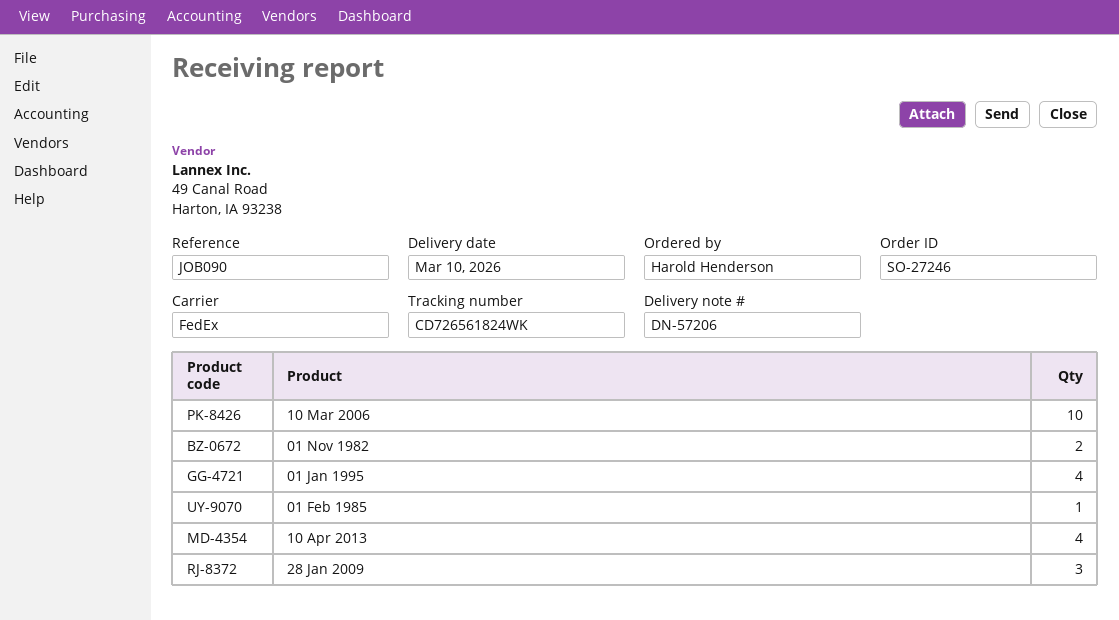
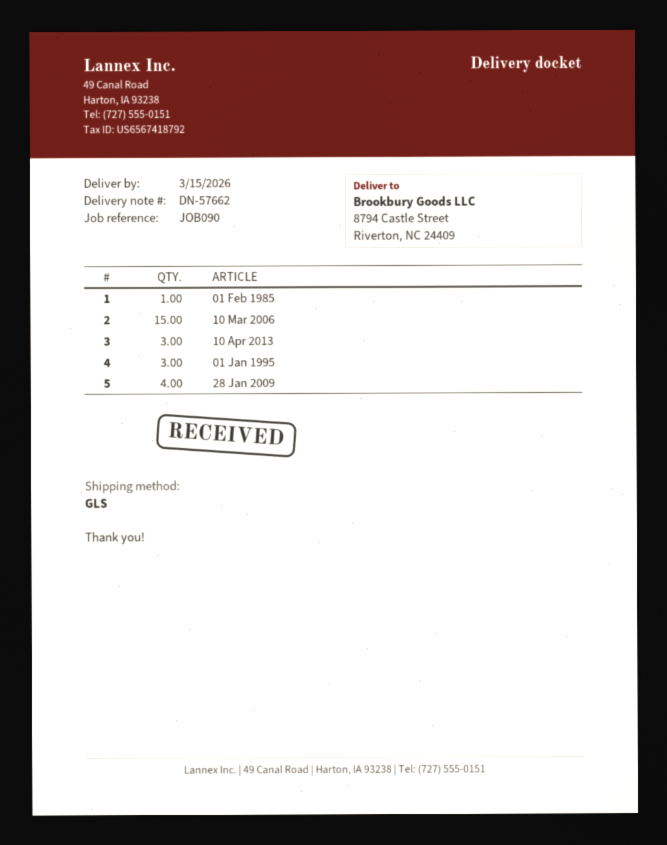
delivery note number: DN-57206 -> DN-57662
delivery date: 2026-03-10 -> 2026-03-15
shipping method: FedEx -> GLS
10 Mar 2006: 10 -> 15
01 Nov 1982: 2 -> none
01 Jan 1995: 4 -> 3
10 Apr 2013: 4 -> 3
28 Jan 2009: 3 -> 4

